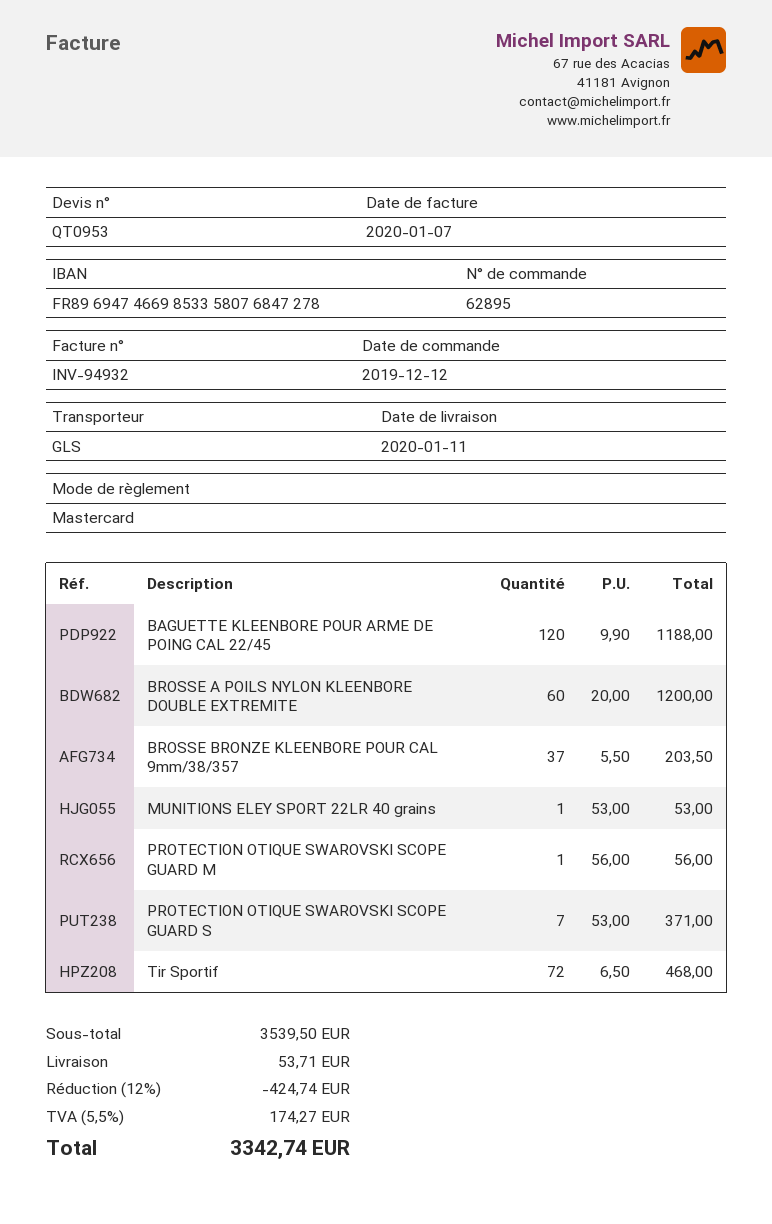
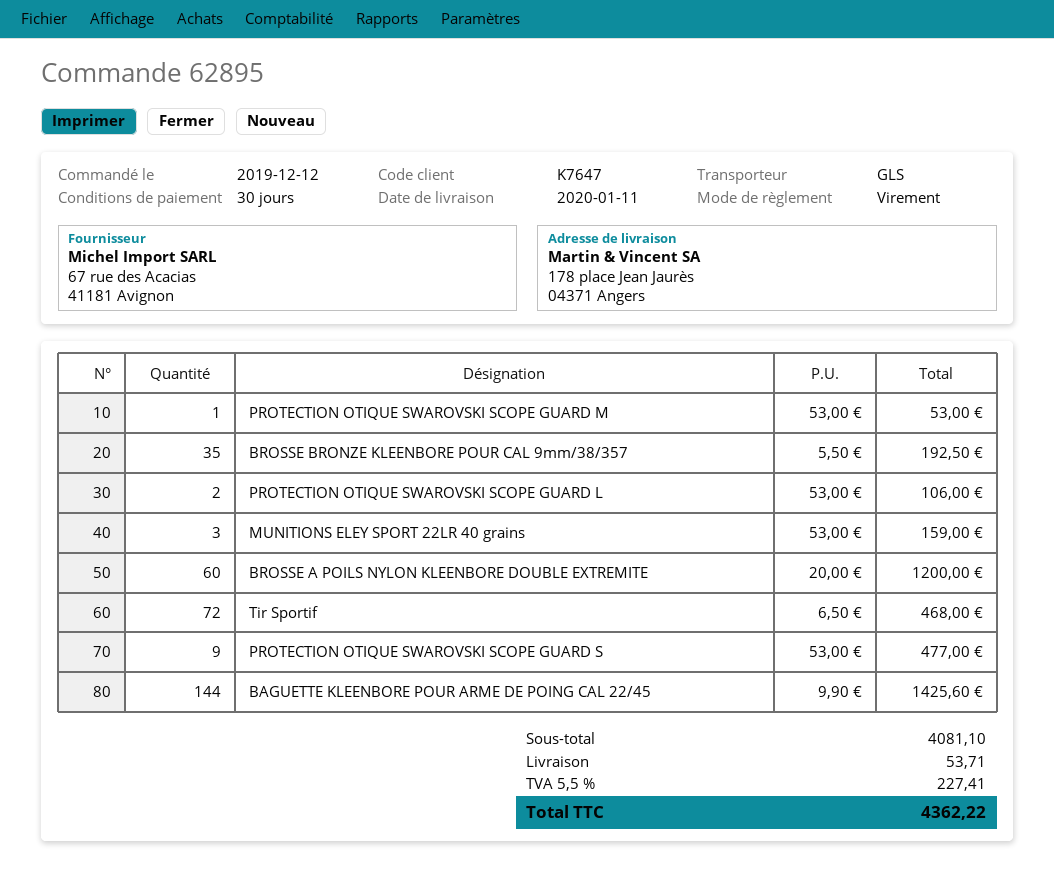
payment method: Mastercard -> bank transfer
BAGUETTE KLEENBORE POUR ARME DE POING CAL 22/45: 120 x 9.90 = 1188.00 -> 144 x 9.90 = 1425.60
BROSSE BRONZE KLEENBORE POUR CAL 9mm/38/357: 37 x 5.50 = 203.50 -> 35 x 5.50 = 192.50
MUNITIONS ELEY SPORT 22LR 40 grains: 1 x 53.00 = 53.00 -> 3 x 53.00 = 159.00
PROTECTION OTIQUE SWAROVSKI SCOPE GUARD M: 1 x 56.00 = 56.00 -> 1 x 53.00 = 53.00
PROTECTION OTIQUE SWAROVSKI SCOPE GUARD S: 7 x 53.00 = 371.00 -> 9 x 53.00 = 477.00
PROTECTION OTIQUE SWAROVSKI SCOPE GUARD L: none -> 2 x 53.00 = 106.00
subtotal: 3539.50 -> 4081.10
discount: 12% = 424.74 -> none
tax: 5.5% = 174.27 -> 5.5% = 227.41
total: 3342.74 -> 4362.22

